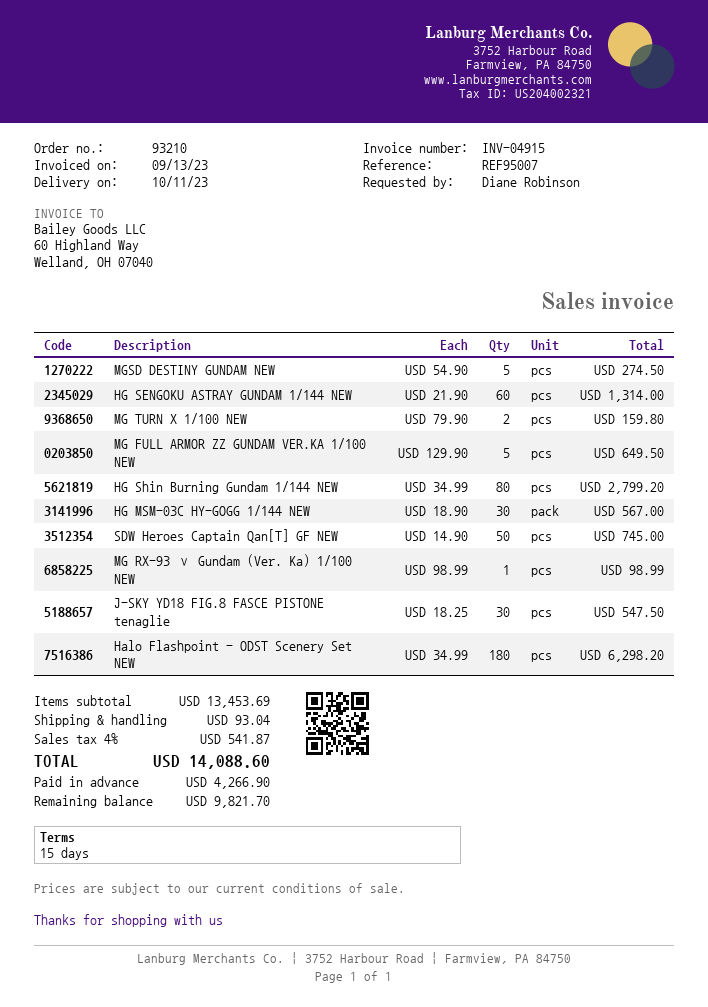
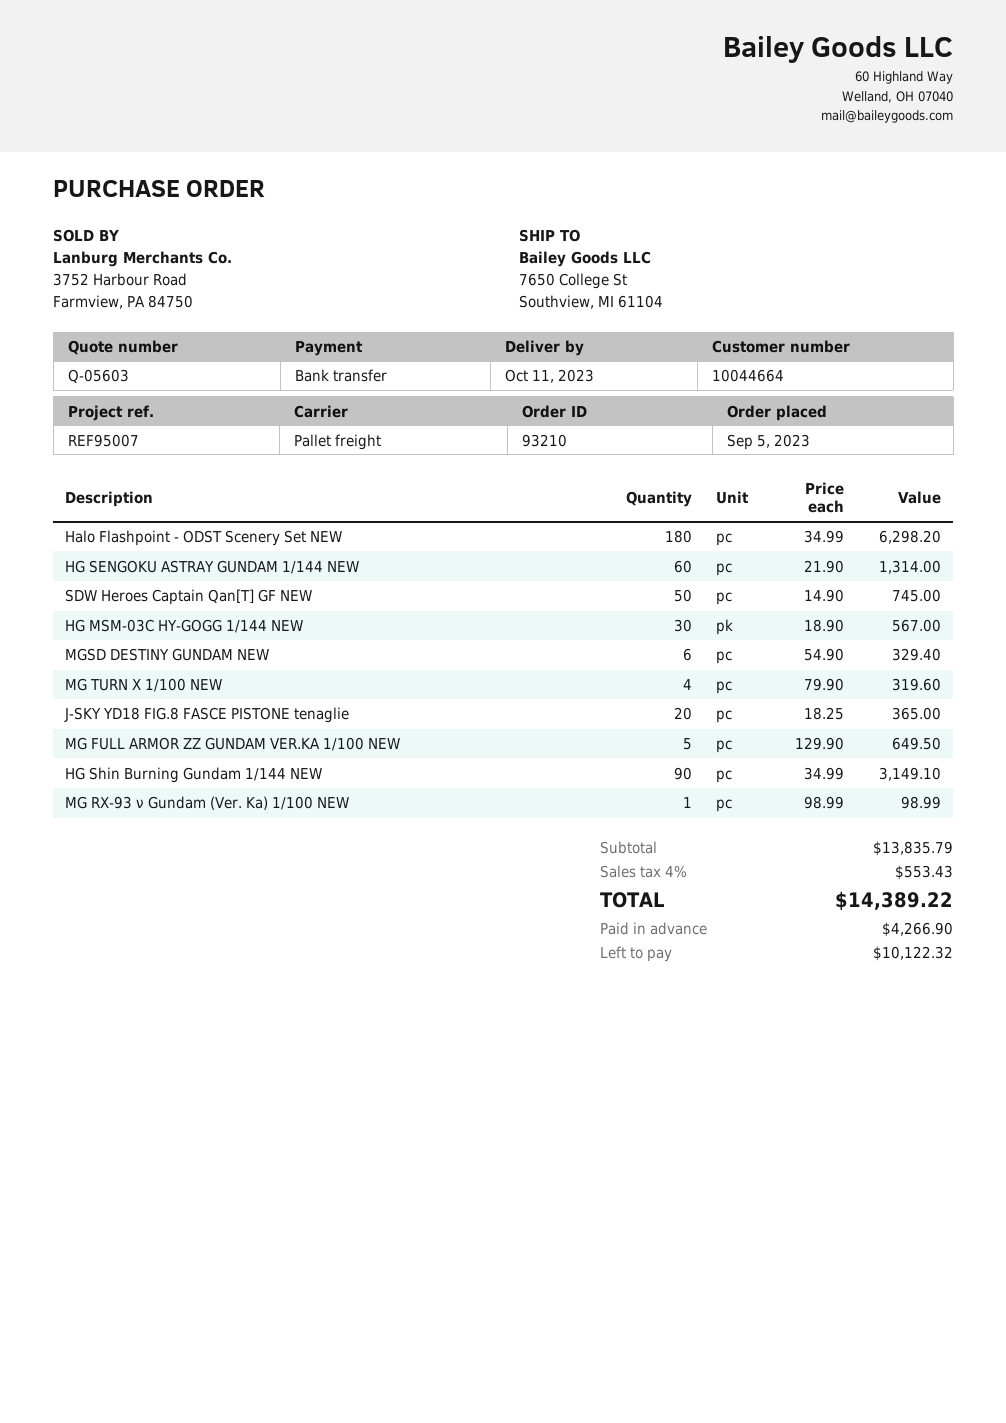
MGSD DESTINY GUNDAM NEW: 5 x 54.90 = 274.50 -> 6 x 54.90 = 329.40
MG TURN X 1/100 NEW: 2 x 79.90 = 159.80 -> 4 x 79.90 = 319.60
HG Shin Burning Gundam 1/144 NEW: 80 x 34.99 = 2799.20 -> 90 x 34.99 = 3149.10
J-SKY YD18 FIG.8 FASCE PISTONE tenaglie: 30 x 18.25 = 547.50 -> 20 x 18.25 = 365.00
subtotal: 13453.69 -> 13835.79
shipping: 93.04 -> none
tax: 4% = 541.87 -> 4% = 553.43
total: 14088.60 -> 14389.22
balance: 9821.70 -> 10122.32

